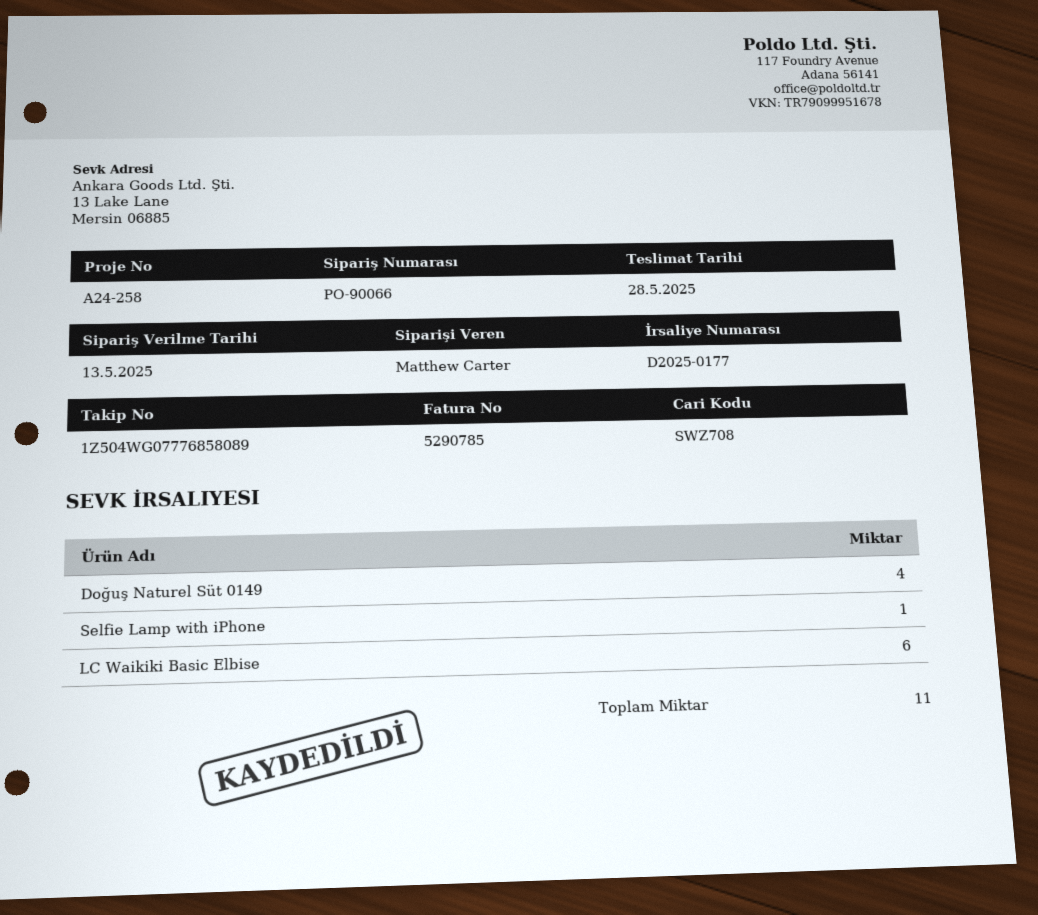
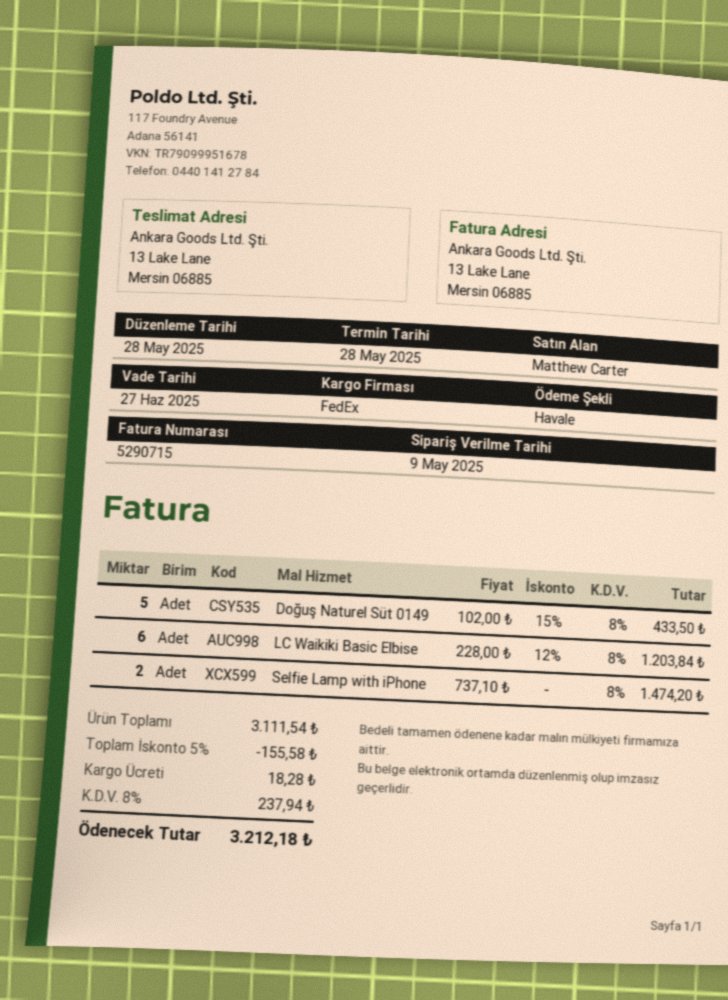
order date: 2025-05-13 -> 2025-05-09
invoice number: 5290785 -> 5290715
Doğuş Naturel Süt 0149: 4 -> 5
Selfie Lamp with iPhone: 1 -> 2

